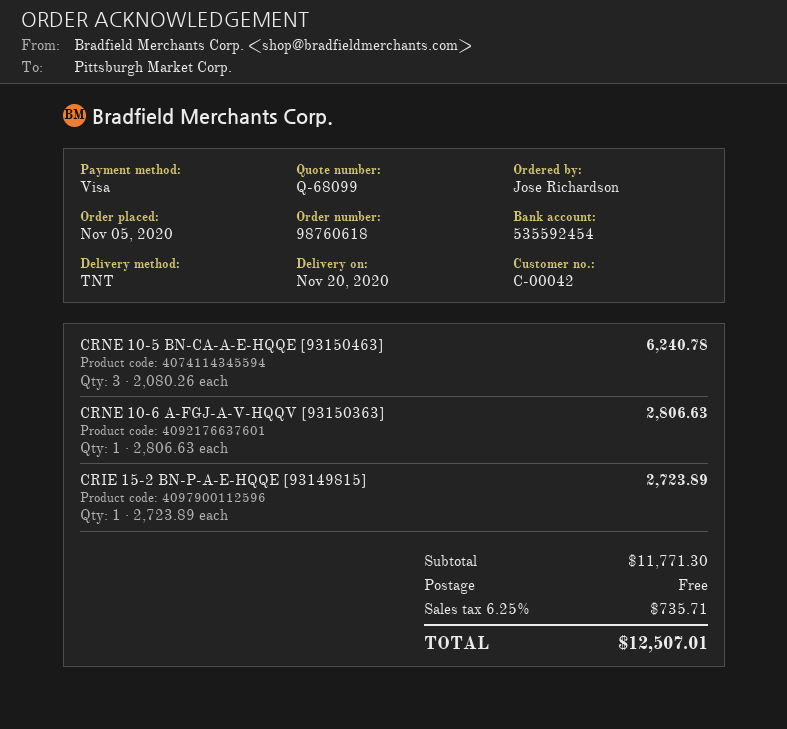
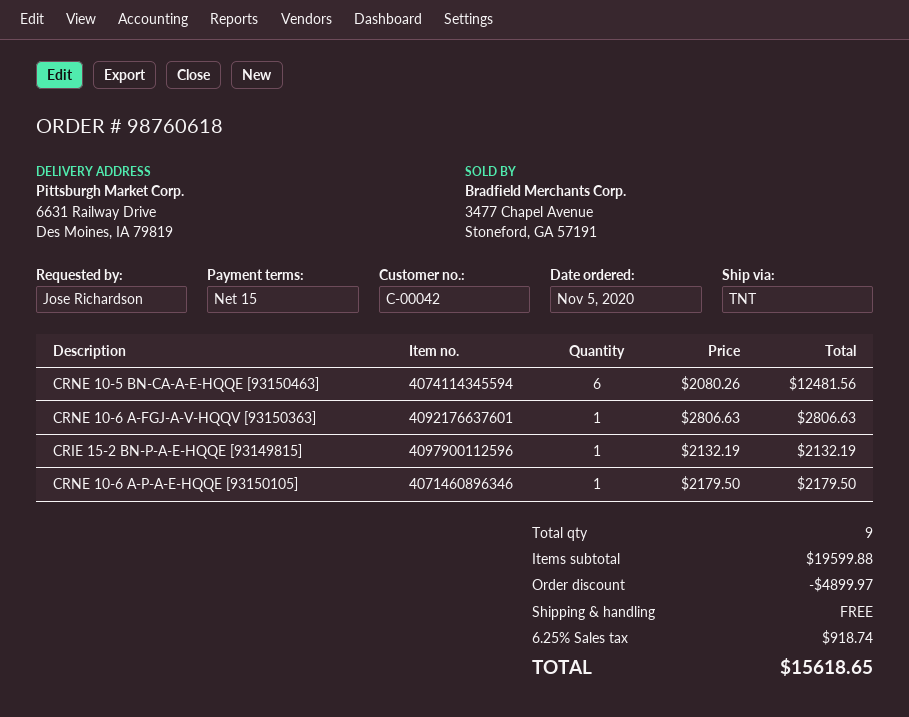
CRNE 10-5 BN-CA-A-E-HQQE [93150463]: 3 x 2080.26 = 6240.78 -> 6 x 2080.26 = 12481.56
CRIE 15-2 BN-P-A-E-HQQE [93149815]: 1 x 2723.89 = 2723.89 -> 1 x 2132.19 = 2132.19
CRNE 10-6 A-P-A-E-HQQE [93150105]: none -> 1 x 2179.50 = 2179.50
subtotal: 11771.30 -> 19599.88
discount: none -> 4899.97
tax: 6.25% = 735.71 -> 6.25% = 918.74
total: 12507.01 -> 15618.65

